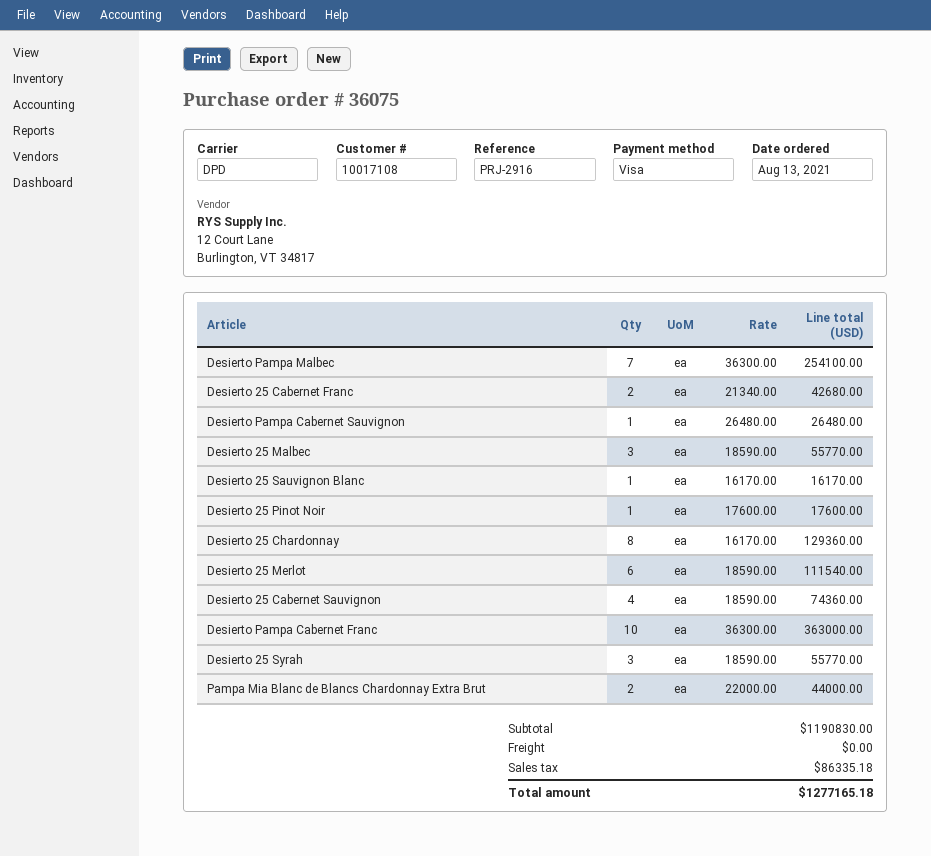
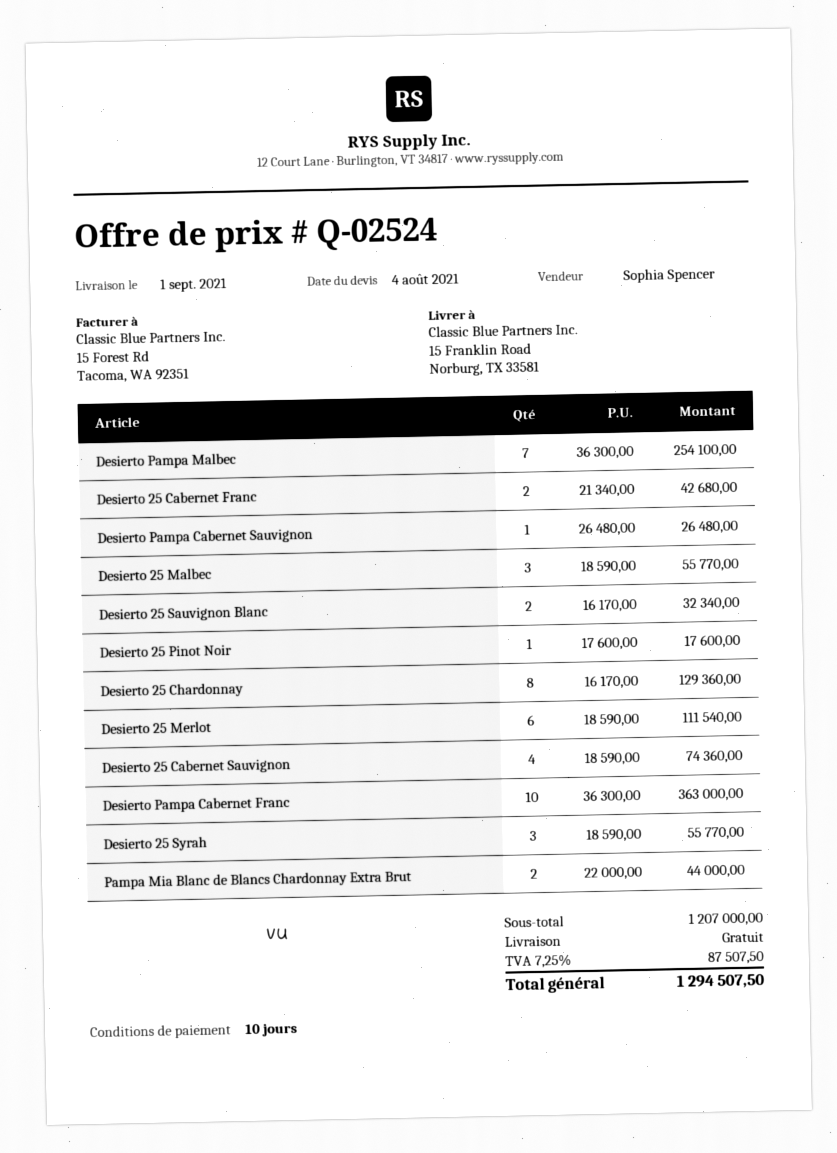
Desierto 25 Sauvignon Blanc: 1 x 16170.00 = 16170.00 -> 2 x 16170.00 = 32340.00
subtotal: 1190830.00 -> 1207000.00
tax: 86335.18 -> 87507.50
total: 1277165.18 -> 1294507.50

